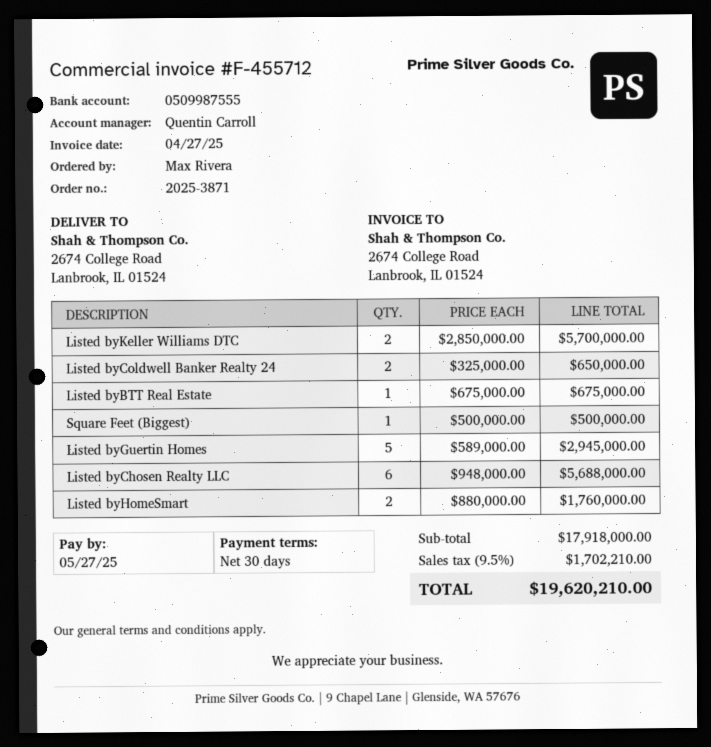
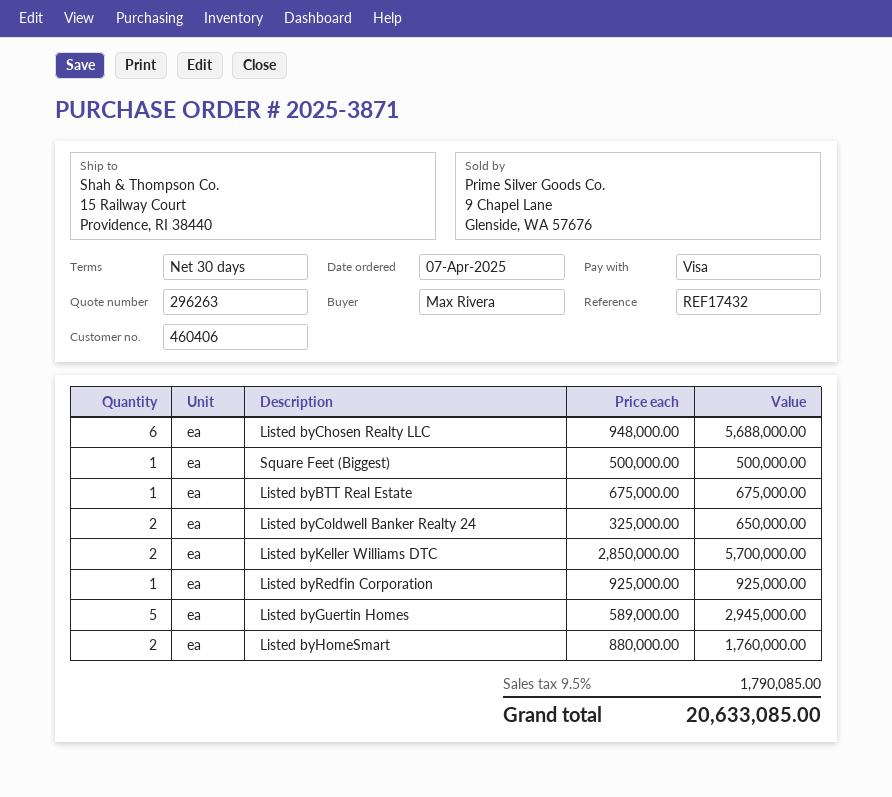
ship to: 2674 College Road, Lanbrook, IL 01524 -> 15 Railway Court, Providence, RI 38440
Listed byRedfin Corporation: none -> 1 x 925000.00 = 925000.00
tax: 9.5% = 1702210.00 -> 9.5% = 1790085.00
total: 19620210.00 -> 20633085.00

